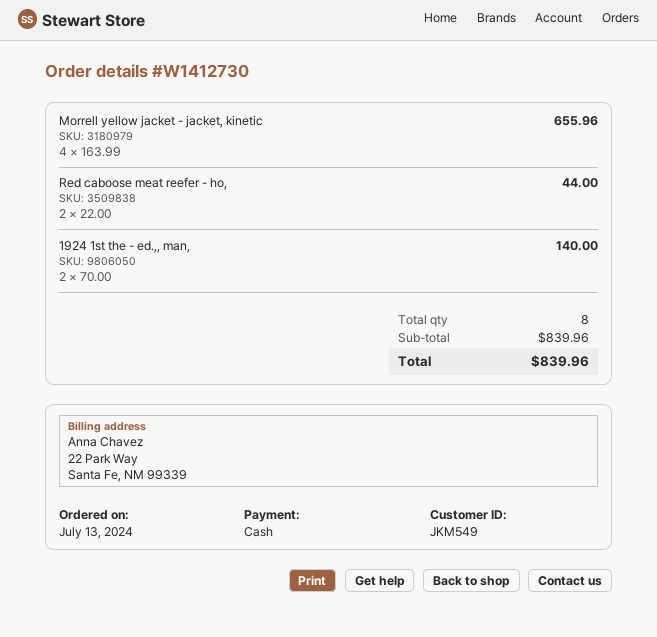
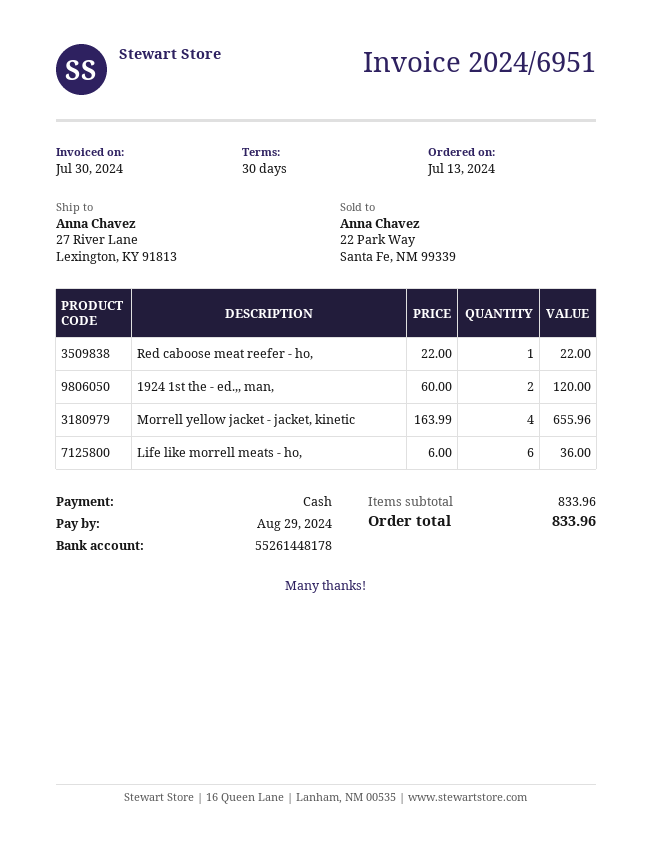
Red caboose meat reefer - ho,: 2 x 22.00 = 44.00 -> 1 x 22.00 = 22.00
1924 1st the - ed.,, man,: 2 x 70.00 = 140.00 -> 2 x 60.00 = 120.00
Life like morrell meats - ho,: none -> 6 x 6.00 = 36.00
subtotal: 839.96 -> 833.96
total: 839.96 -> 833.96

